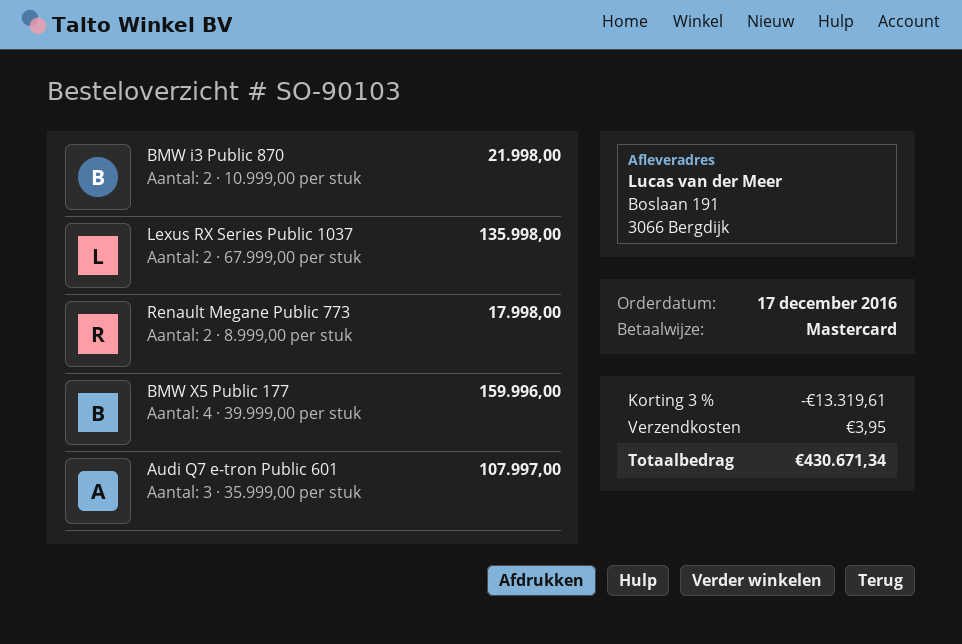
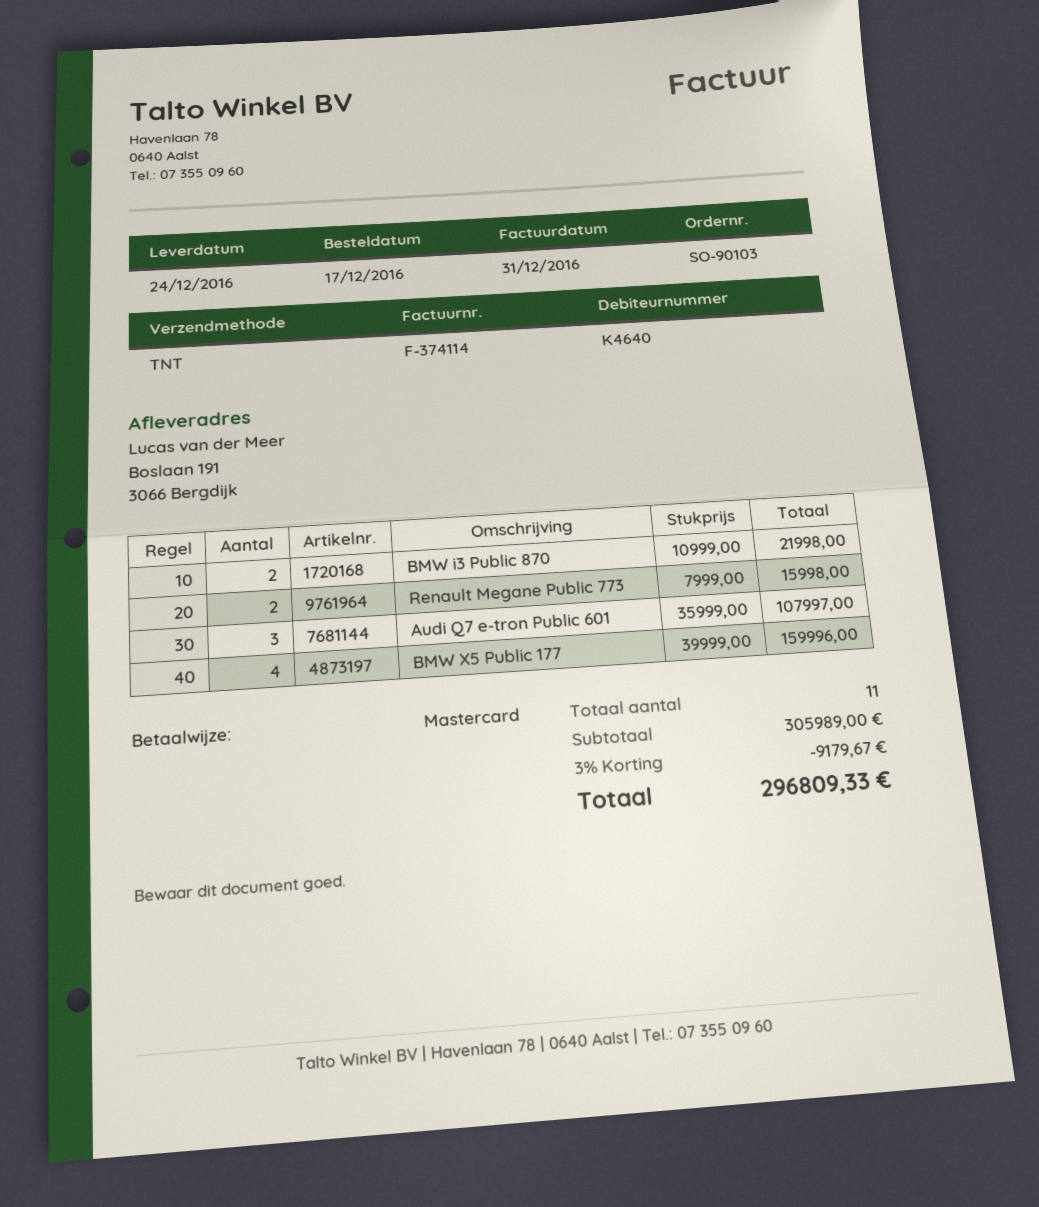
Lexus RX Series Public 1037: 2 x 67999.00 = 135998.00 -> none
Renault Megane Public 773: 2 x 8999.00 = 17998.00 -> 2 x 7999.00 = 15998.00
discount: 3% = 13319.61 -> 3% = 9179.67
shipping: 3.95 -> none
total: 430671.34 -> 296809.33

